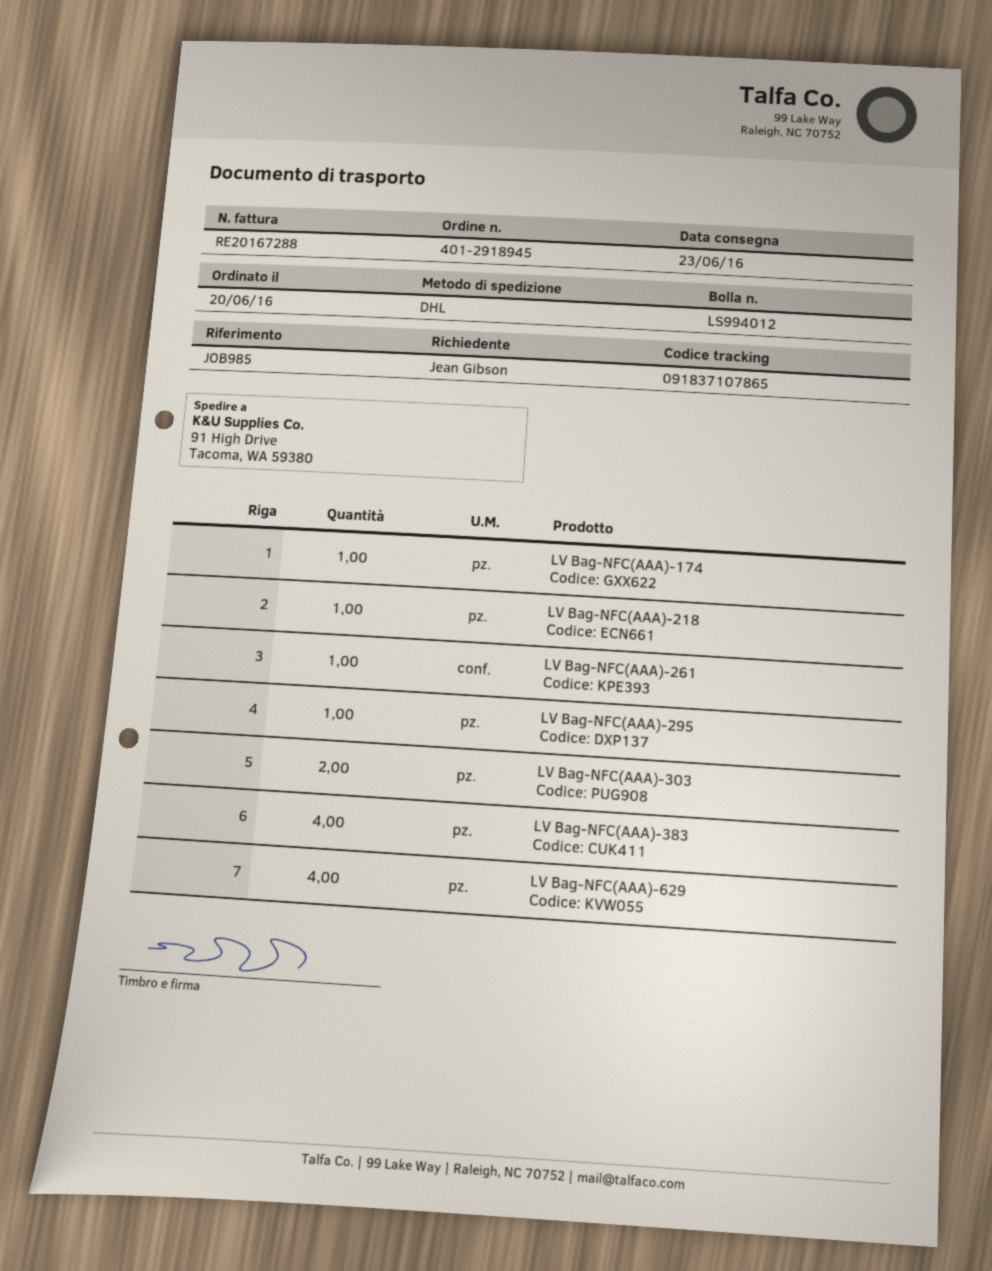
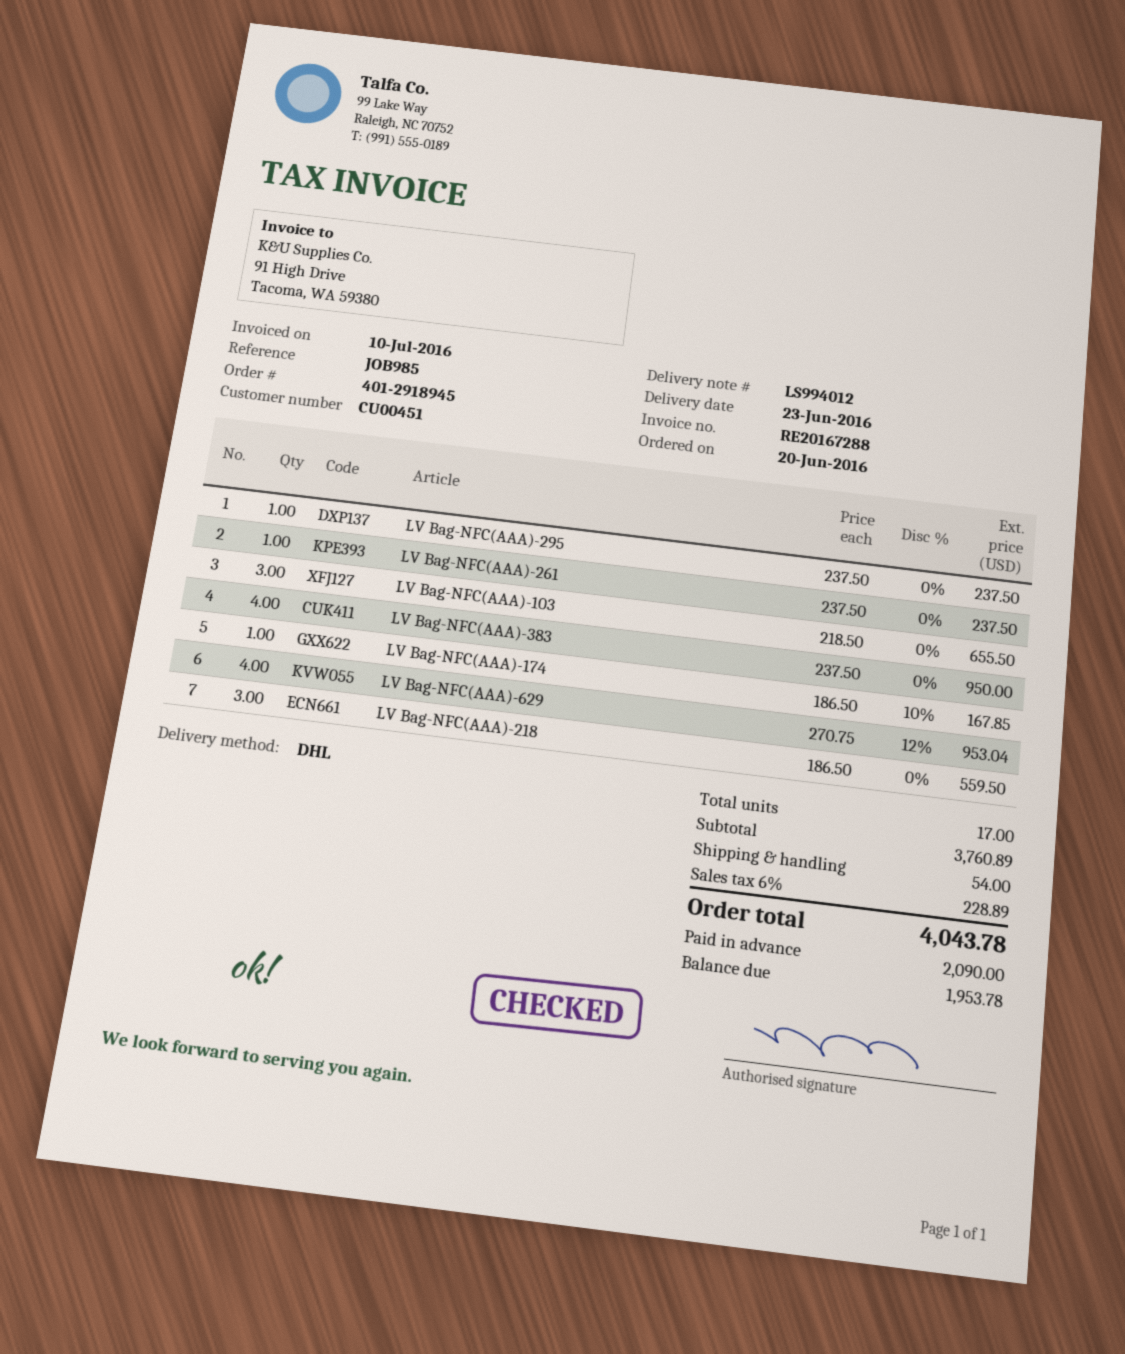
LV Bag-NFC(AAA)-218: 1 -> 3
LV Bag-NFC(AAA)-303: 2 -> none
LV Bag-NFC(AAA)-103: none -> 3

